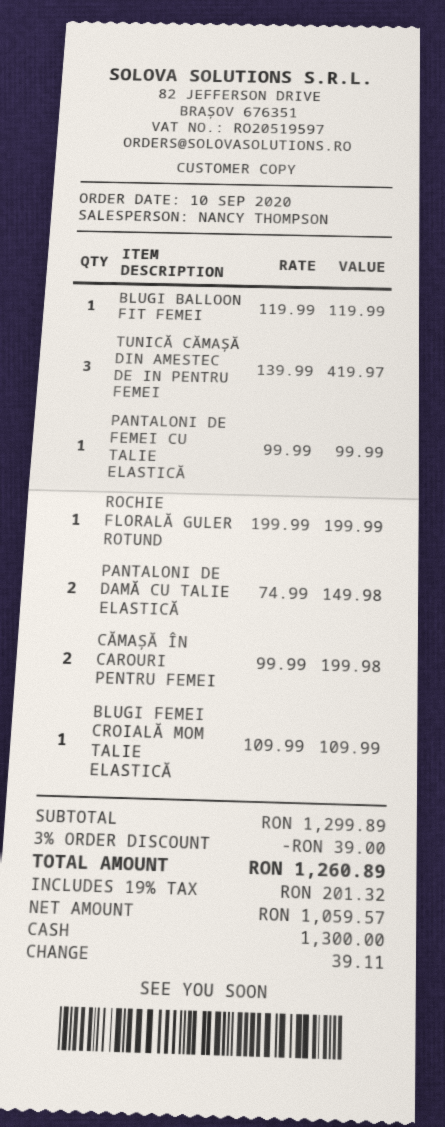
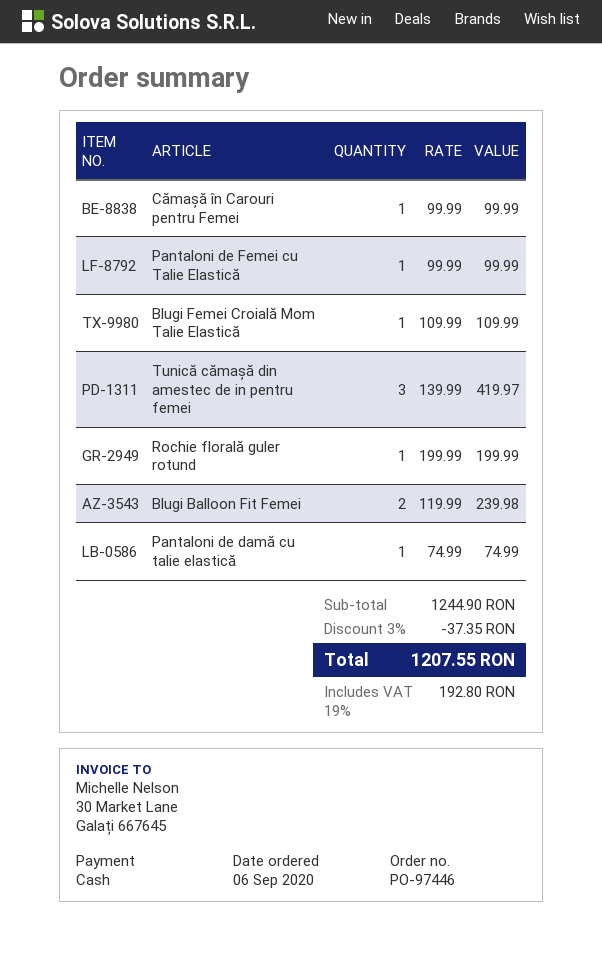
order date: 2020-09-10 -> 2020-09-06
BLUGI BALLOON FIT FEMEI: 1 x 119.99 = 119.99 -> 2 x 119.99 = 239.98
PANTALONI DE DAMĂ CU TALIE ELASTICĂ: 2 x 74.99 = 149.98 -> 1 x 74.99 = 74.99
CĂMAȘĂ ÎN CAROURI PENTRU FEMEI: 2 x 99.99 = 199.98 -> 1 x 99.99 = 99.99
subtotal: 1299.89 -> 1244.90
discount: 3% = 39.00 -> 3% = 37.35
tax: 19% = 201.32 -> 19% = 192.80
total: 1260.89 -> 1207.55

